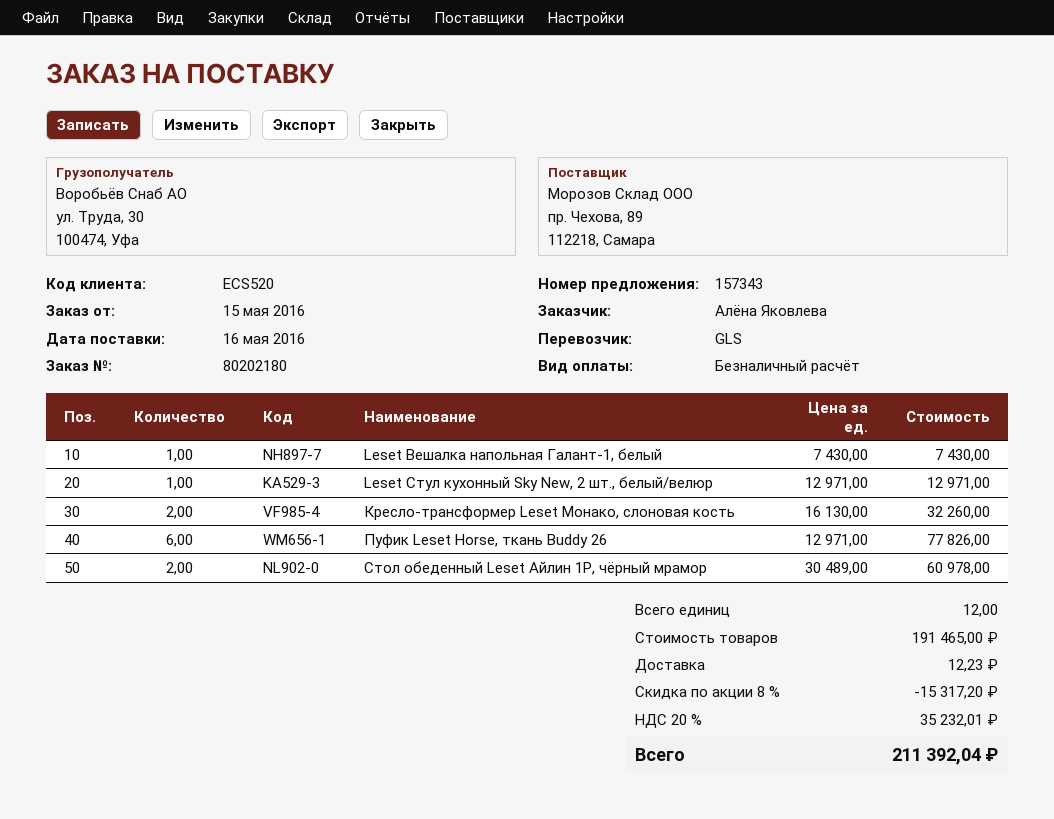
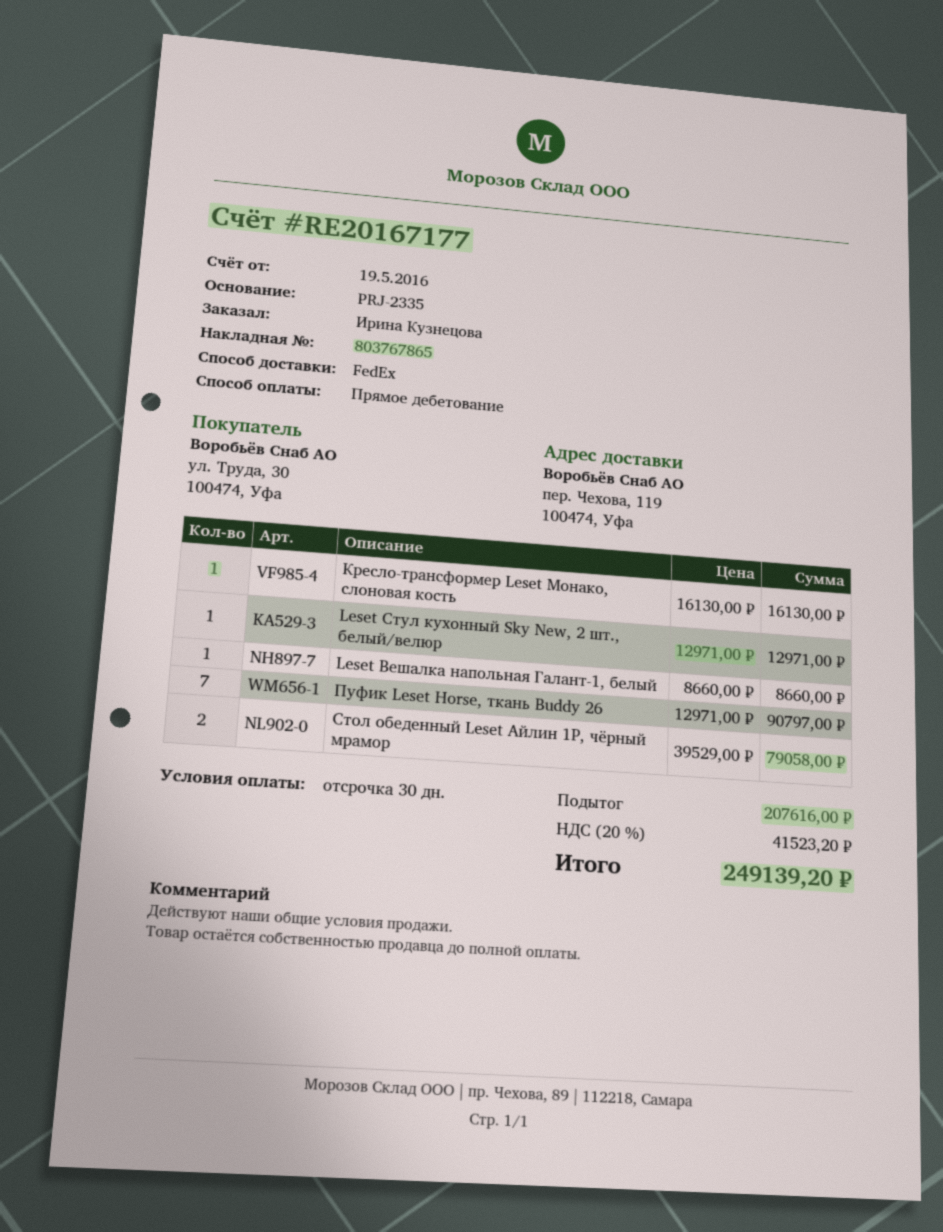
ordered by: Алёна Яковлева -> Ирина Кузнецова
payment method: bank transfer -> direct debit
shipping method: GLS -> FedEx
ship to: ул. Труда, 30, 100474, Уфа -> пер. Чехова, 119, 100474, Уфа
Leset Вешалка напольная Галант-1, белый: 1 x 7430.00 = 7430.00 -> 1 x 8660.00 = 8660.00
Кресло-трансформер Leset Монако, слоновая кость: 2 x 16130.00 = 32260.00 -> 1 x 16130.00 = 16130.00
Пуфик Leset Horse, ткань Buddy 26: 6 x 12971.00 = 77826.00 -> 7 x 12971.00 = 90797.00
Стол обеденный Leset Айлин 1Р, чёрный мрамор: 2 x 30489.00 = 60978.00 -> 2 x 39529.00 = 79058.00
subtotal: 191465.00 -> 207616.00
discount: 8% = 15317.20 -> none
shipping: 12.23 -> none
tax: 20% = 35232.01 -> 20% = 41523.20
total: 211392.04 -> 249139.20

